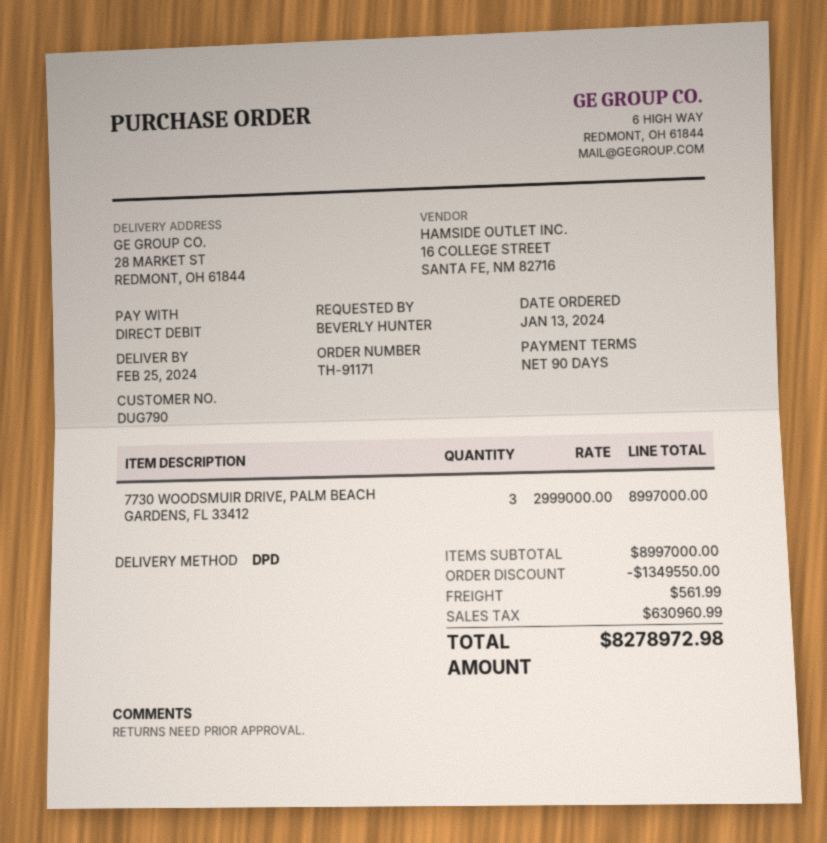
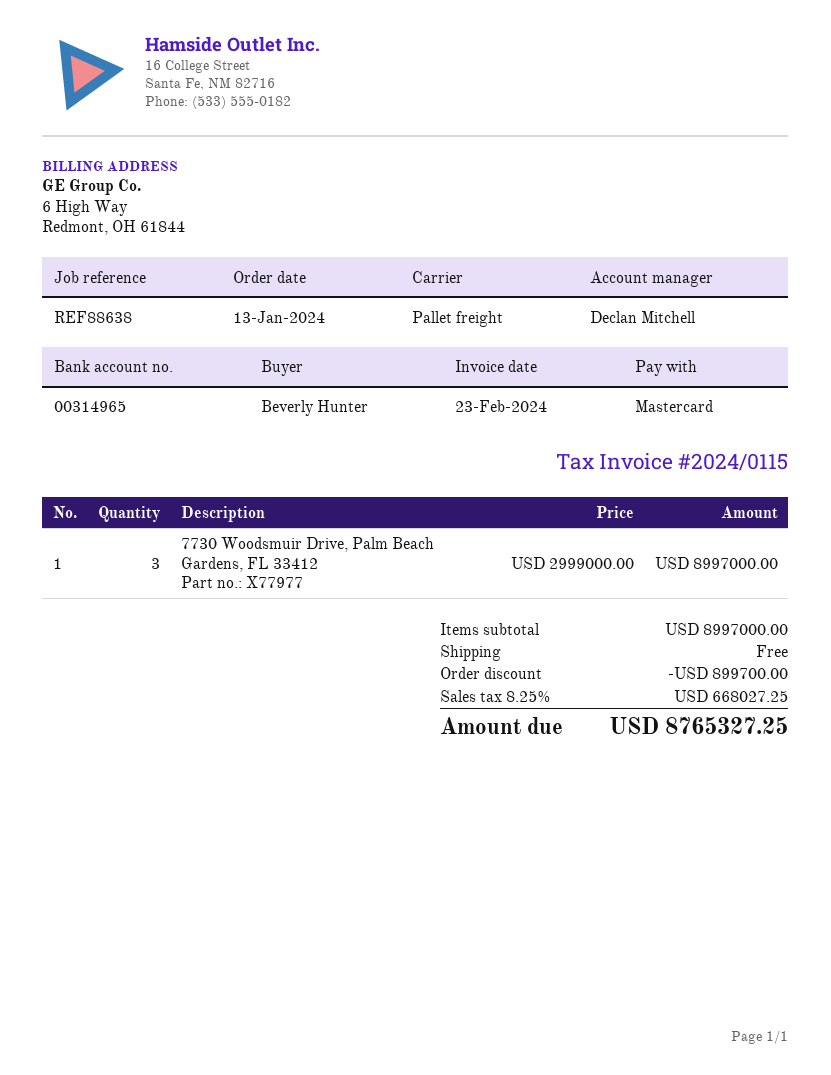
payment method: direct debit -> Mastercard
shipping method: DPD -> pallet freight
discount: 1349550.00 -> 899700.00
shipping: 561.99 -> 0.00
tax: 630960.99 -> 668027.25
total: 8278972.98 -> 8765327.25

